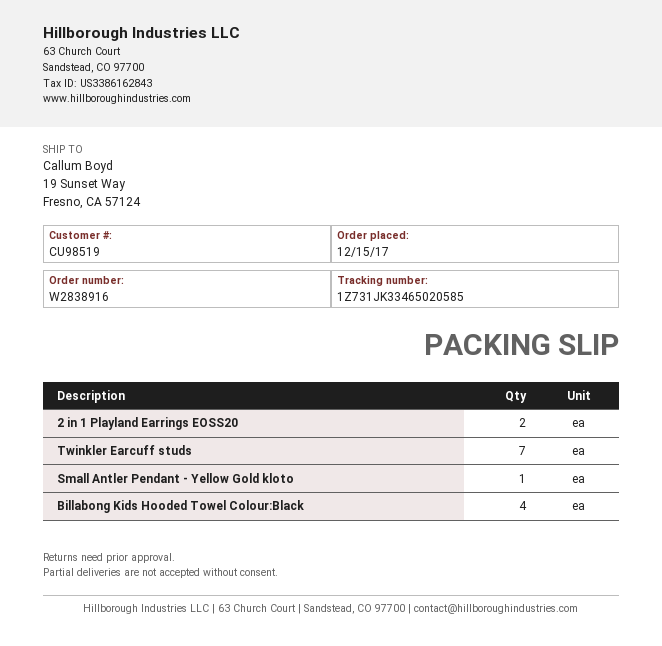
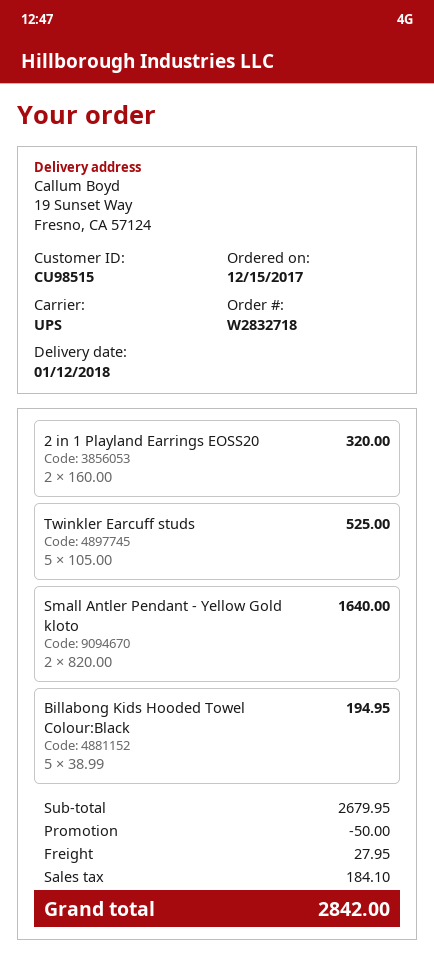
order number: W2838916 -> W2832718
customer number: CU98519 -> CU98515
Twinkler Earcuff studs: 7 -> 5
Small Antler Pendant - Yellow Gold kloto: 1 -> 2
Billabong Kids Hooded Towel Colour:Black: 4 -> 5

